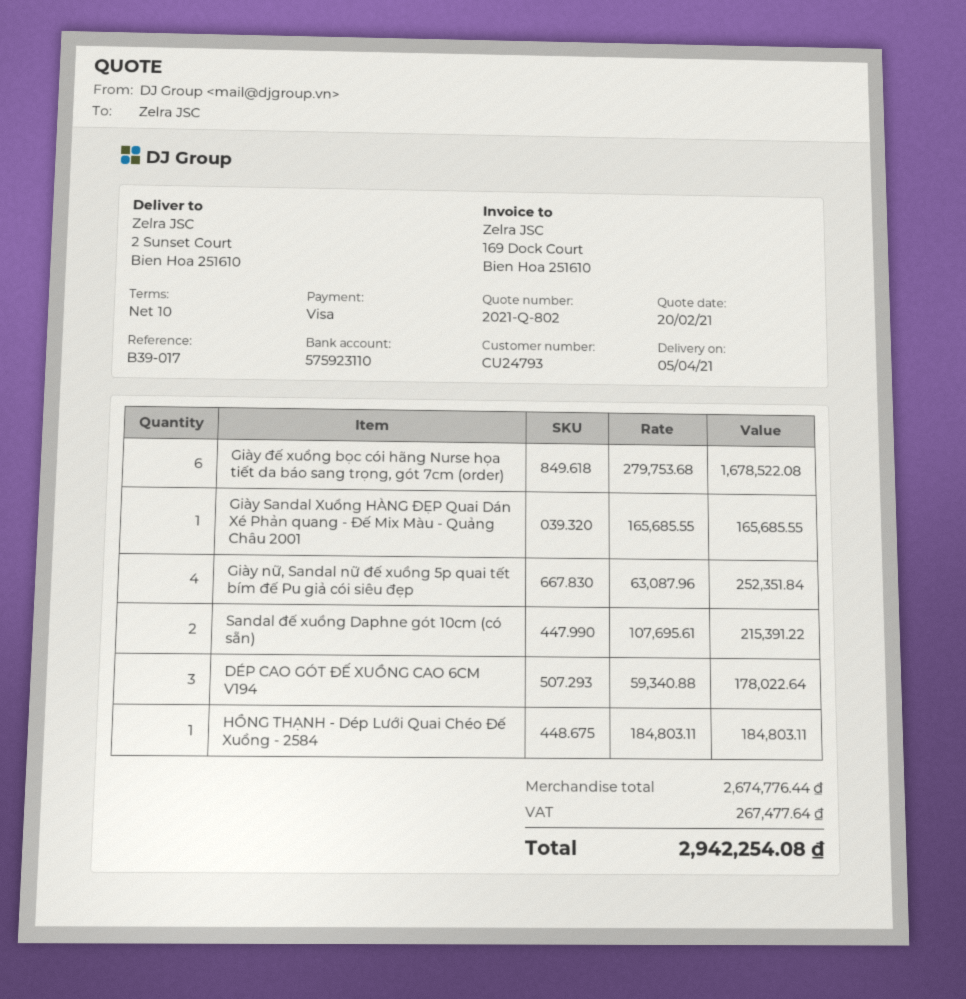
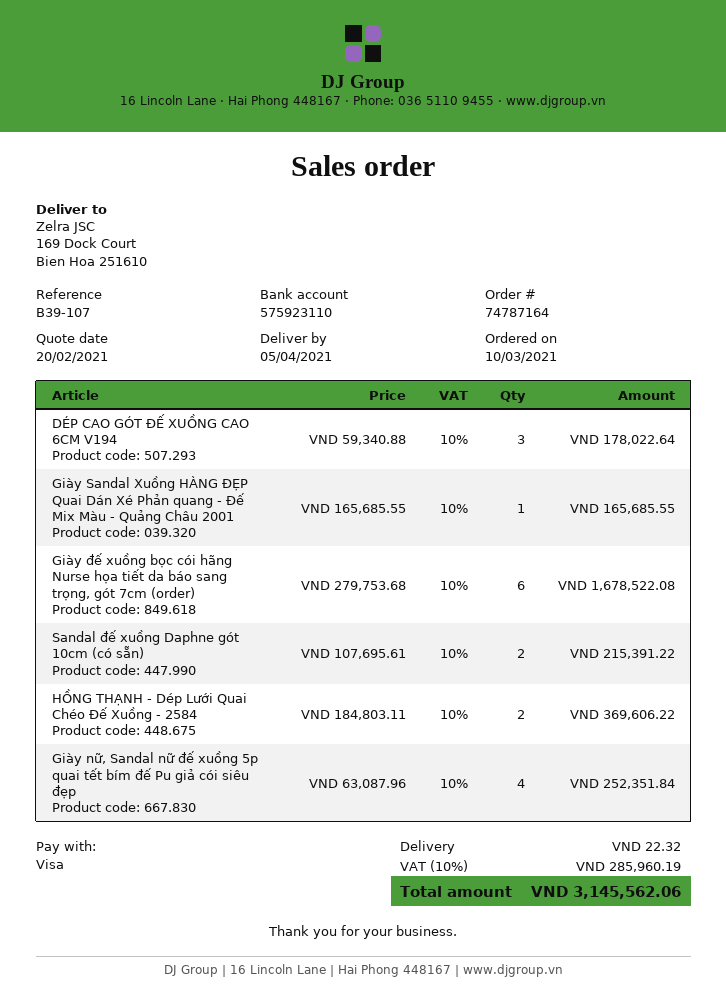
reference: B39-017 -> B39-107
ship to: 2 Sunset Court, Bien Hoa 251610 -> 169 Dock Court, Bien Hoa 251610
HỒNG THẠNH - Dép Lưới Quai Chéo Đế Xuồng - 2584: 1 x 184803.11 = 184803.11 -> 2 x 184803.11 = 369606.22
shipping: none -> 22.32
tax: 267477.64 -> 285960.19
total: 2942254.08 -> 3145562.06

